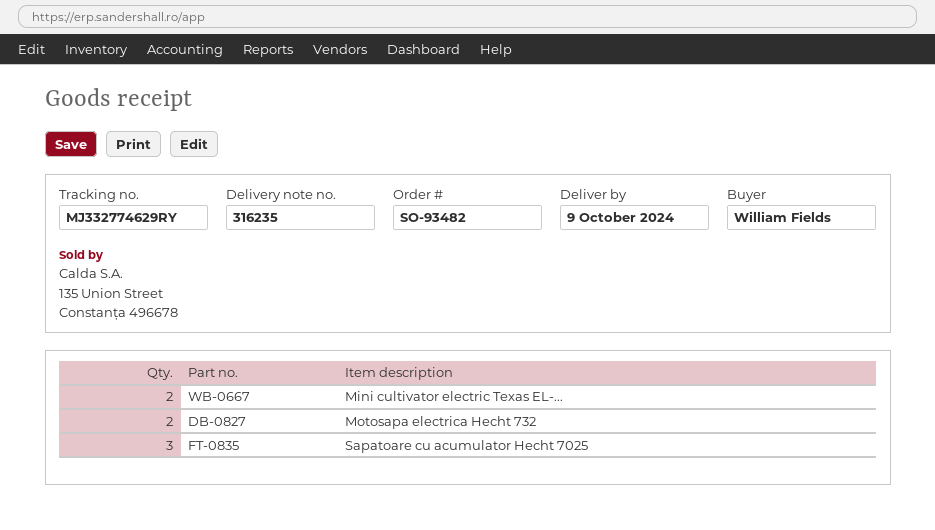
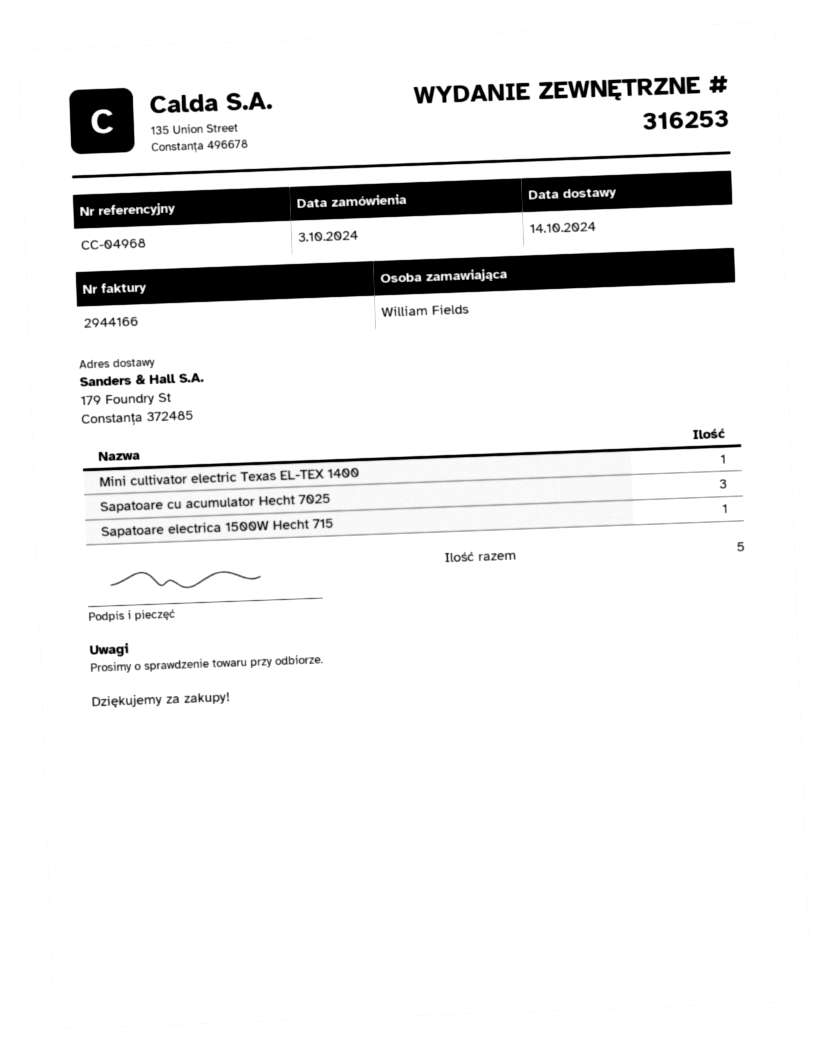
delivery note number: 316235 -> 316253
delivery date: 2024-10-09 -> 2024-10-14
Mini cultivator electric Texas EL-...: 2 -> 1
Motosapa electrica Hecht 732: 2 -> none
Sapatoare electrica 1500W Hecht 715: none -> 1

